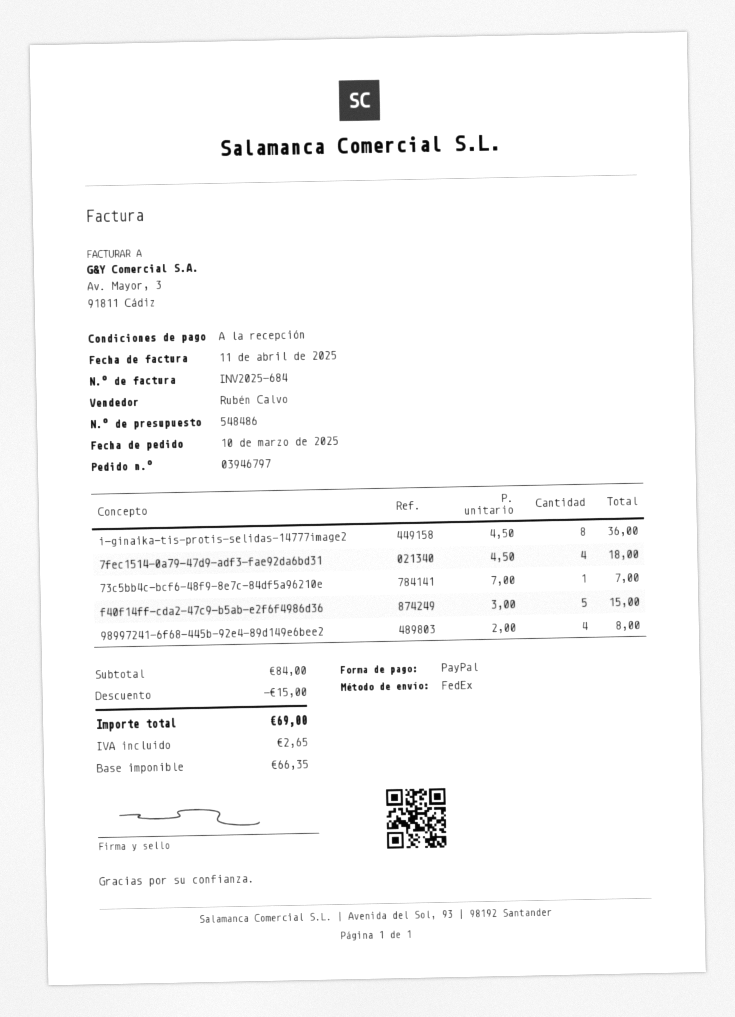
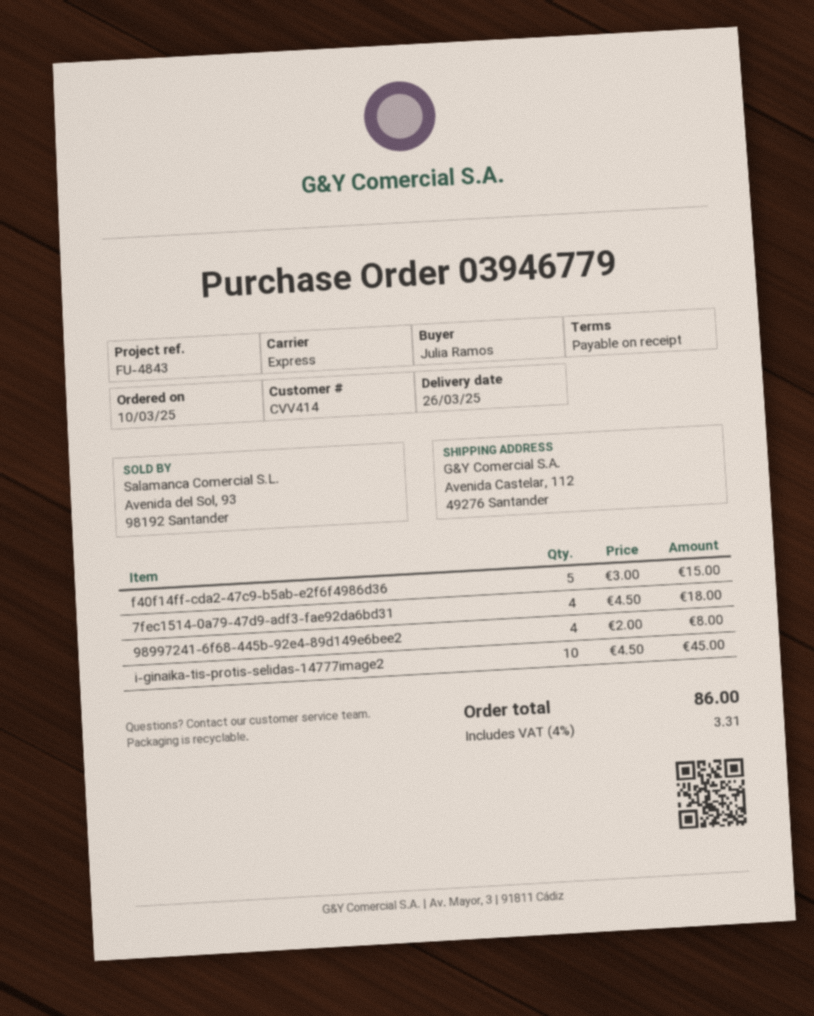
order number: 03946797 -> 03946779
shipping method: FedEx -> express
i-ginaika-tis-protis-selidas-14777image2: 8 x 4.50 = 36.00 -> 10 x 4.50 = 45.00
73c5bb4c-bcf6-48f9-8e7c-84df5a96210e: 1 x 7.00 = 7.00 -> none
discount: 15.00 -> none
tax: 2.65 -> 3.31
total: 69.00 -> 86.00

